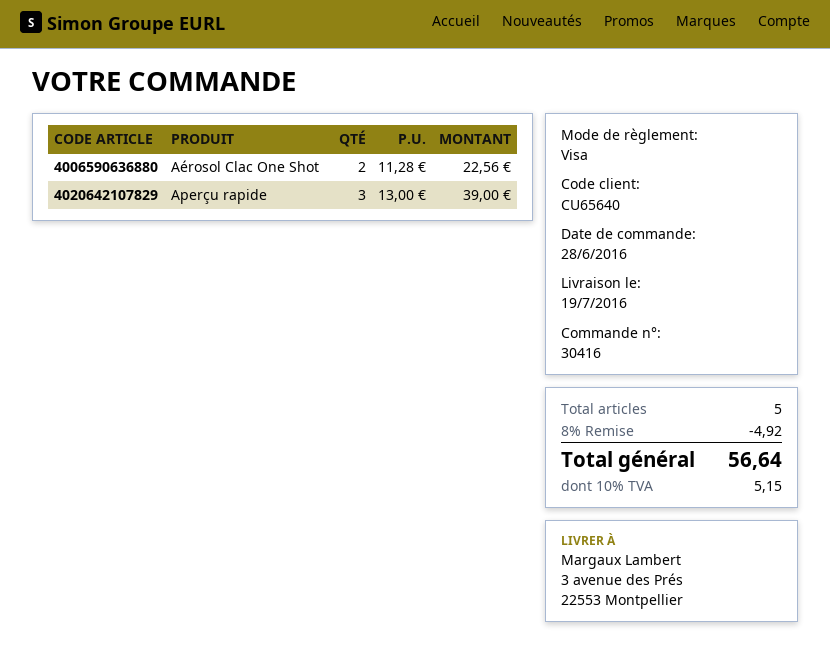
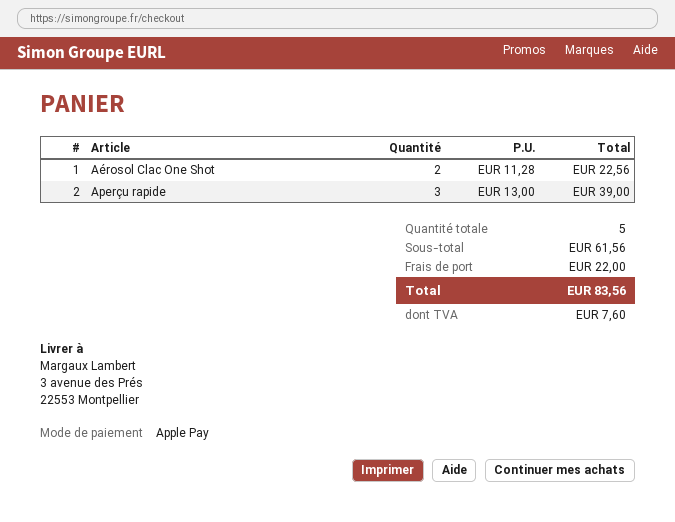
payment method: Visa -> Apple Pay
discount: 8% = 4.92 -> none
shipping: none -> 22.00
tax: 5.15 -> 7.60
total: 56.64 -> 83.56

